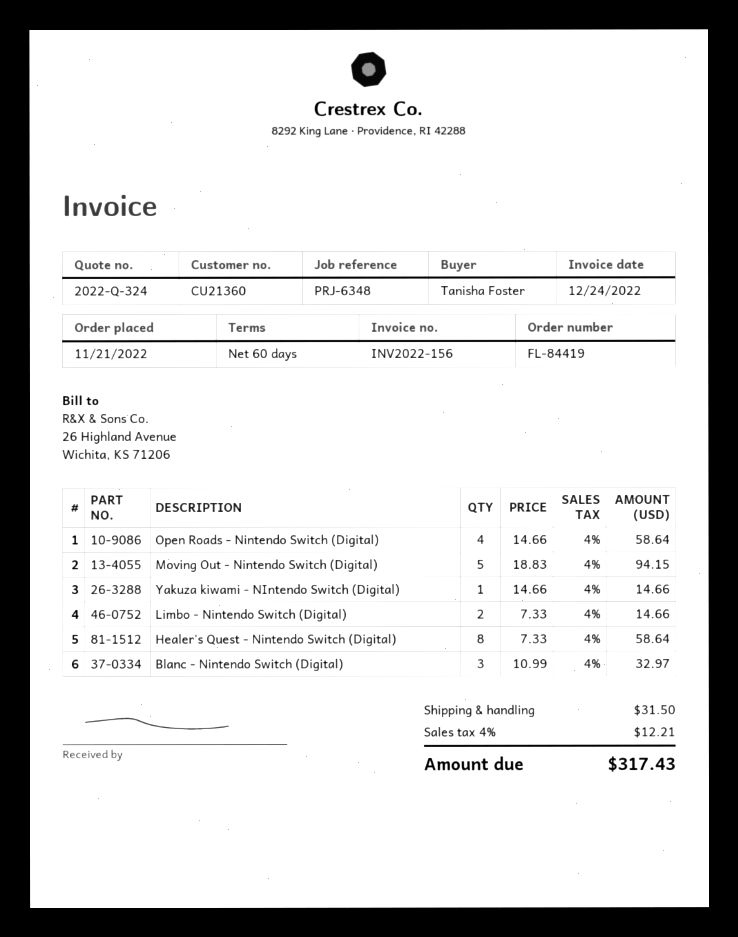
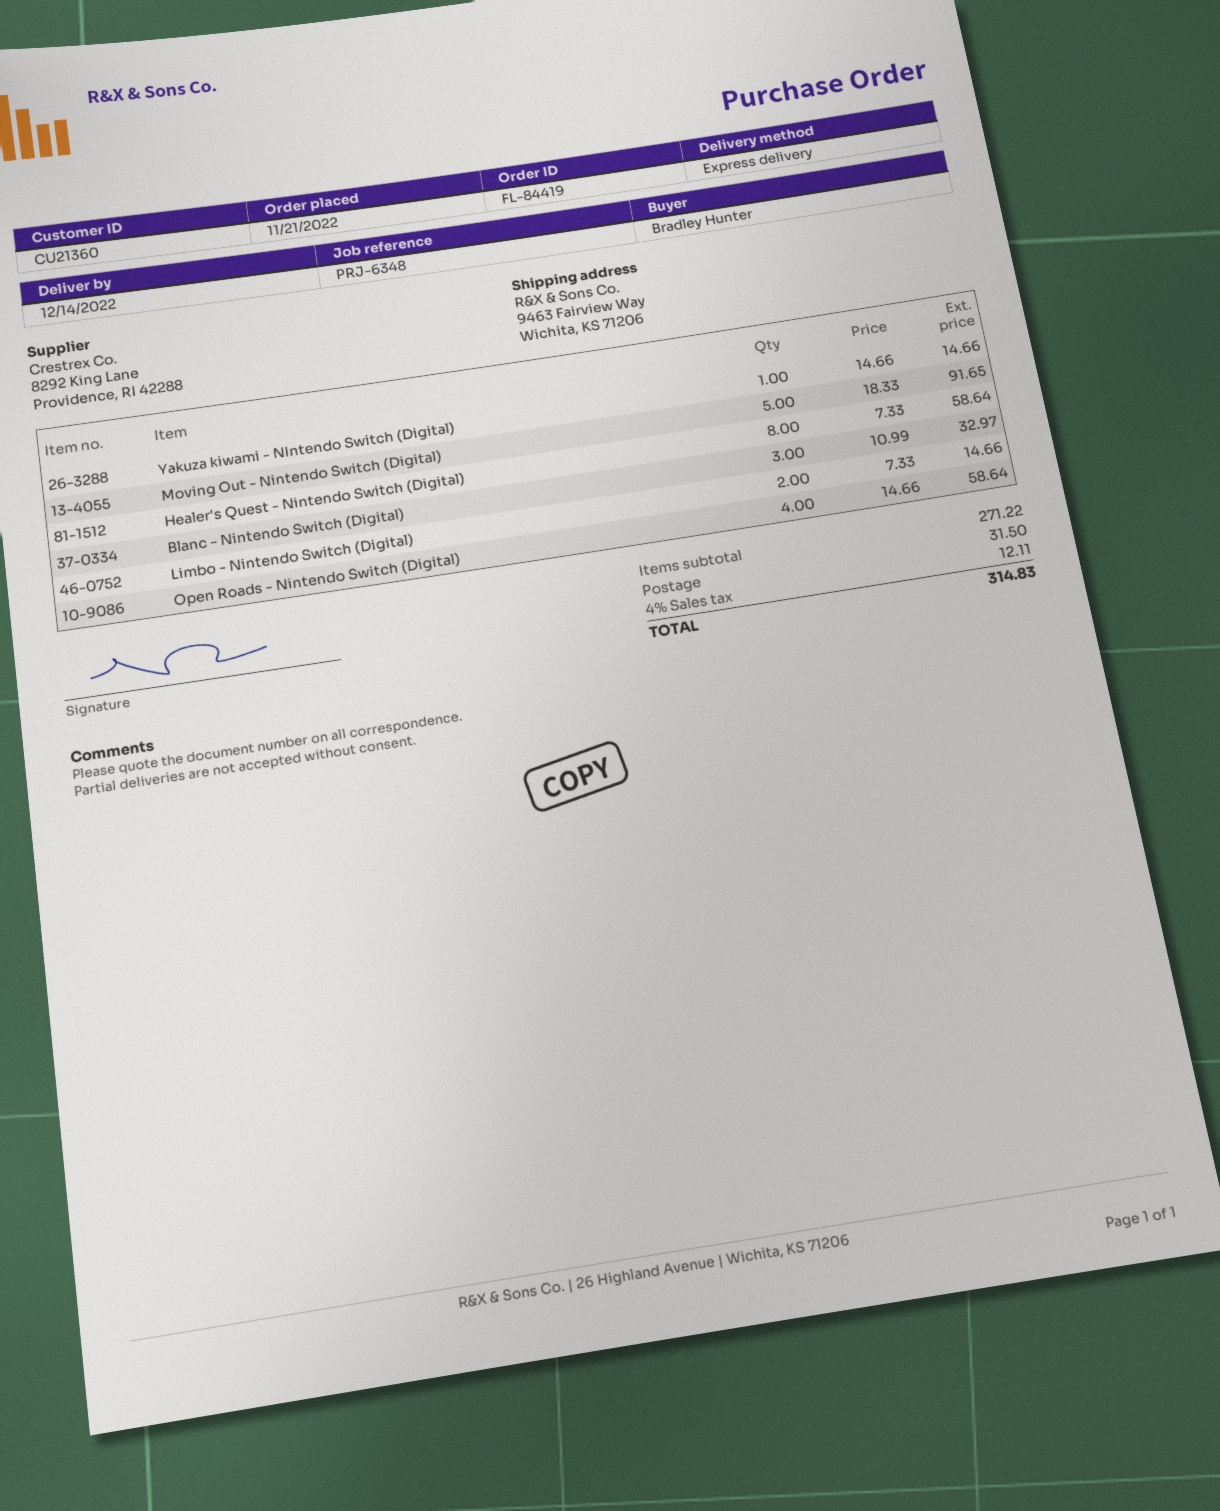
ordered by: Tanisha Foster -> Bradley Hunter
Moving Out - Nintendo Switch (Digital): 5 x 18.83 = 94.15 -> 5 x 18.33 = 91.65
tax: 4% = 12.21 -> 4% = 12.11
total: 317.43 -> 314.83

